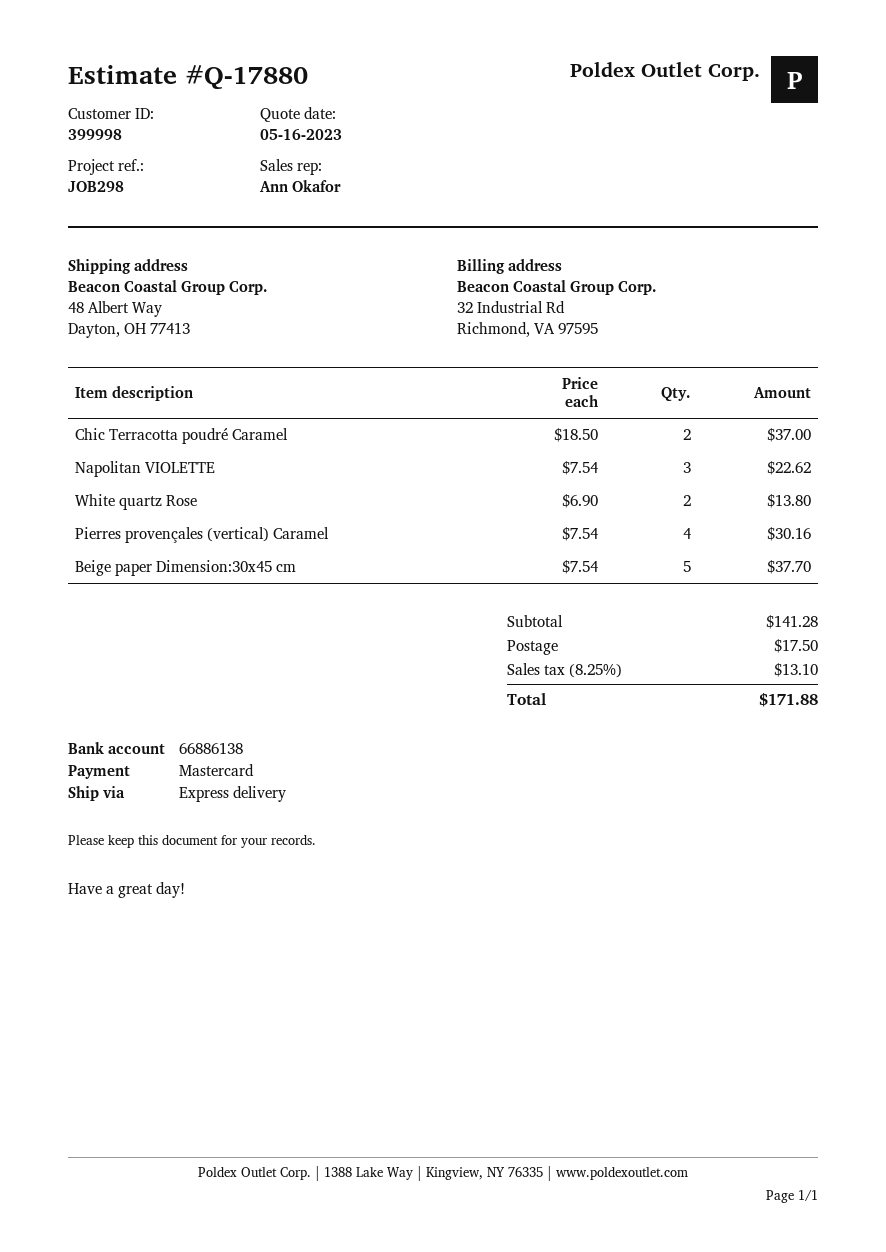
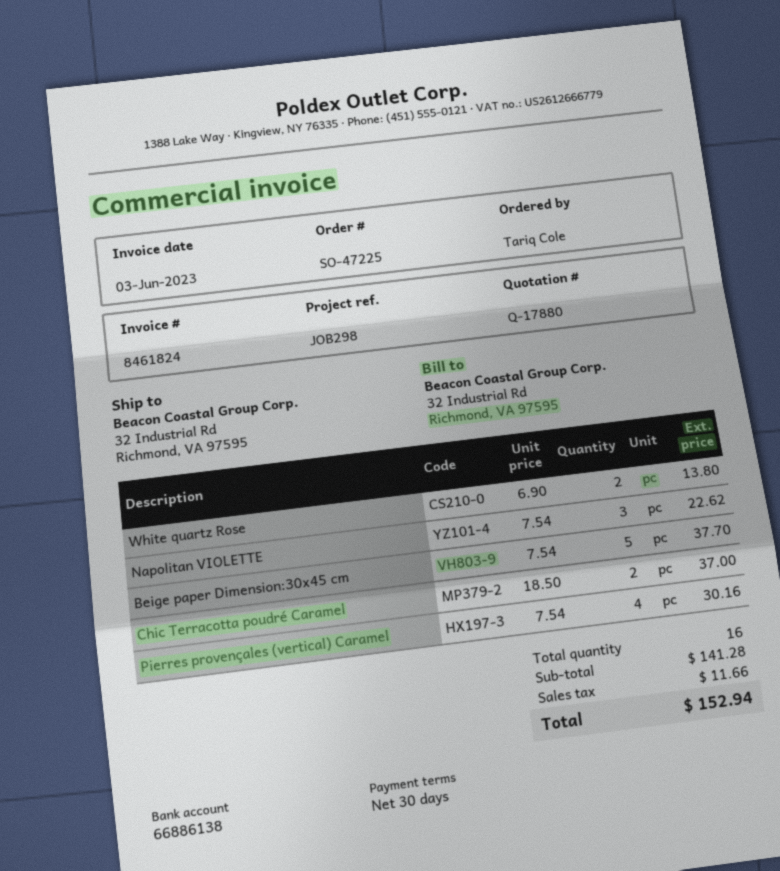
ship to: 48 Albert Way, Dayton, OH 77413 -> 32 Industrial Rd, Richmond, VA 97595
shipping: 17.50 -> none
tax: 13.10 -> 11.66
total: 171.88 -> 152.94

